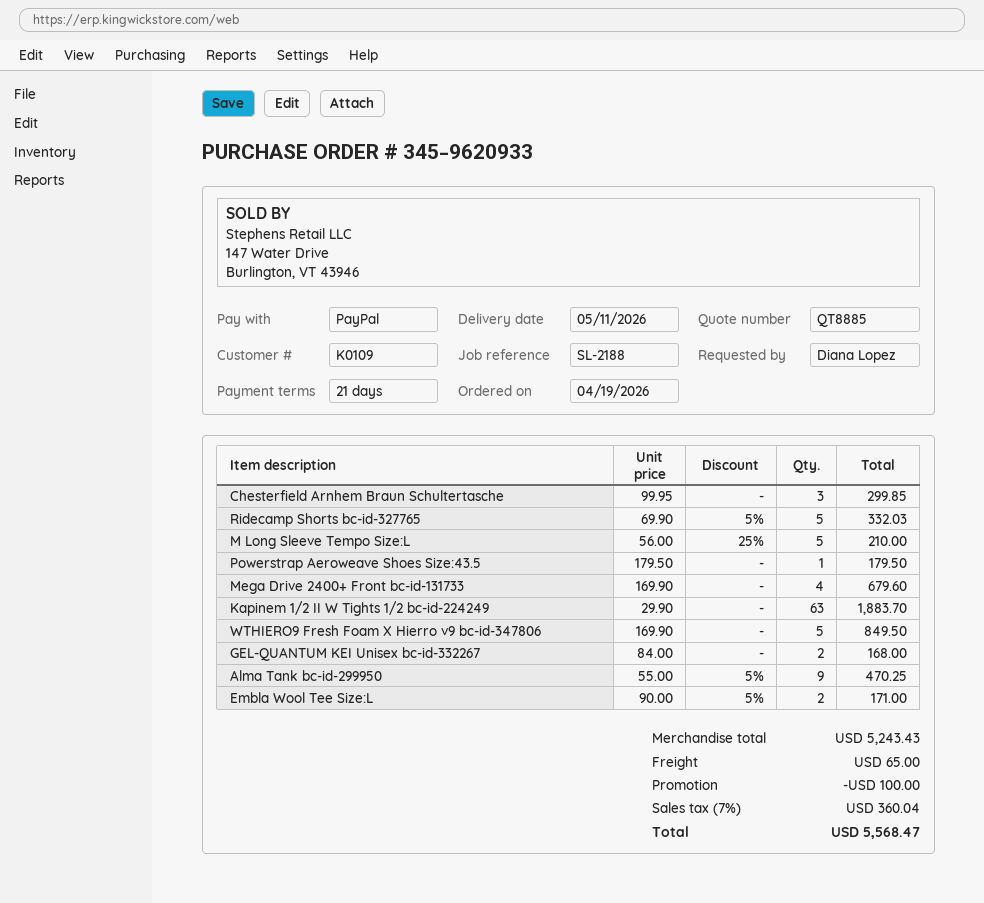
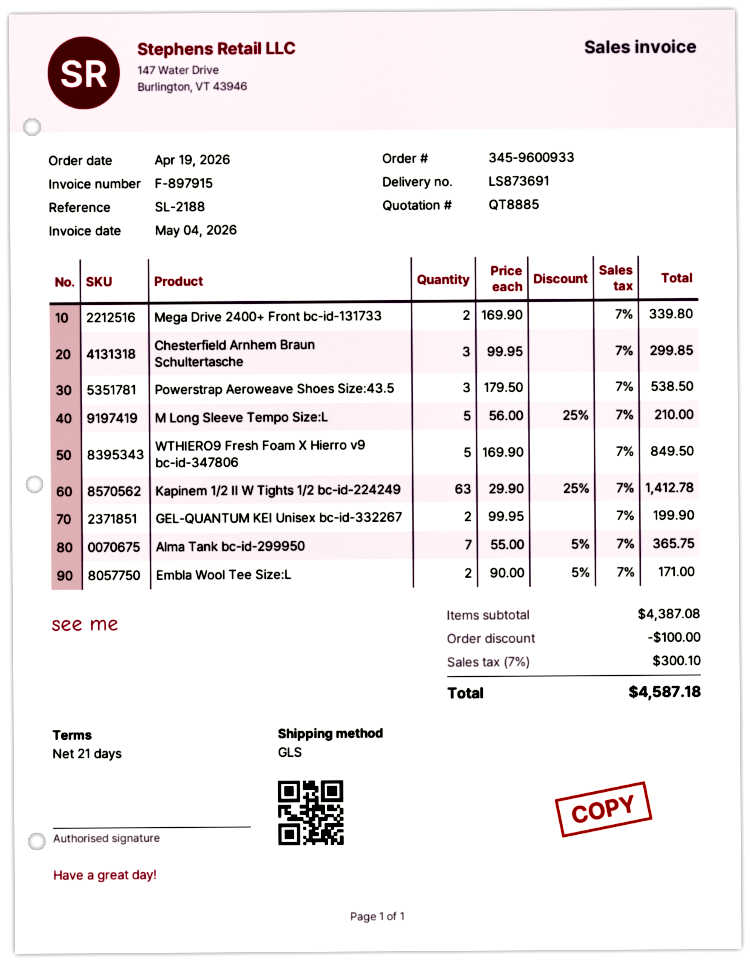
order number: 345-9620933 -> 345-9600933
Ridecamp Shorts bc-id-327765: 5 x 69.90 - 5% = 332.03 -> none
Powerstrap Aeroweave Shoes Size:43.5: 1 x 179.50 = 179.50 -> 3 x 179.50 = 538.50
Mega Drive 2400+ Front bc-id-131733: 4 x 169.90 = 679.60 -> 2 x 169.90 = 339.80
Kapinem 1/2 II W Tights 1/2 bc-id-224249: 63 x 29.90 = 1883.70 -> 63 x 29.90 - 25% = 1412.78
GEL-QUANTUM KEI Unisex bc-id-332267: 2 x 84.00 = 168.00 -> 2 x 99.95 = 199.90
Alma Tank bc-id-299950: 9 x 55.00 - 5% = 470.25 -> 7 x 55.00 - 5% = 365.75
subtotal: 5243.43 -> 4387.08
shipping: 65.00 -> none
tax: 7% = 360.04 -> 7% = 300.10
total: 5568.47 -> 4587.18

